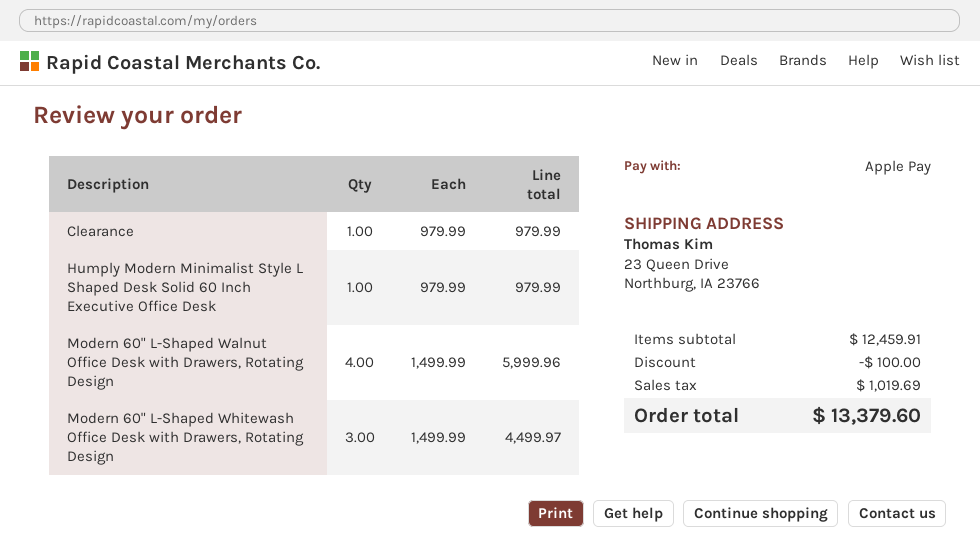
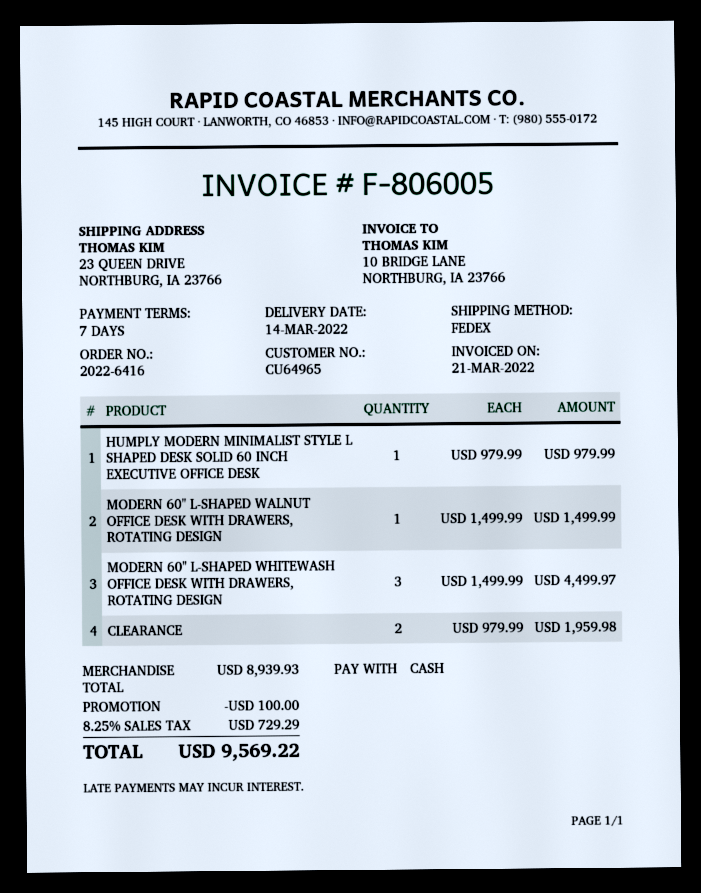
payment method: Apple Pay -> cash
Clearance: 1 x 979.99 = 979.99 -> 2 x 979.99 = 1959.98
Modern 60" L-Shaped Walnut Office Desk with Drawers, Rotating Design: 4 x 1499.99 = 5999.96 -> 1 x 1499.99 = 1499.99
subtotal: 12459.91 -> 8939.93
tax: 1019.69 -> 729.29
total: 13379.60 -> 9569.22

